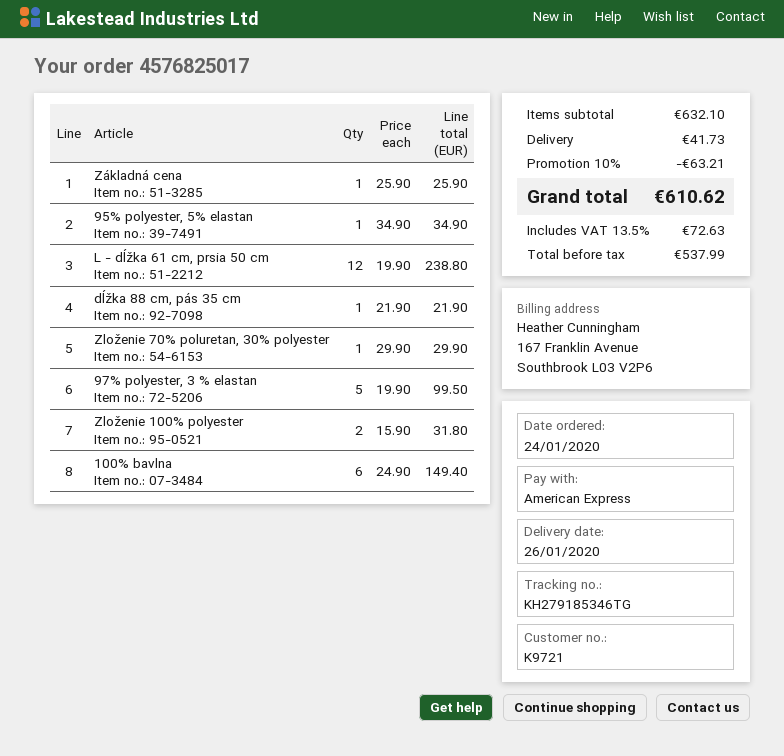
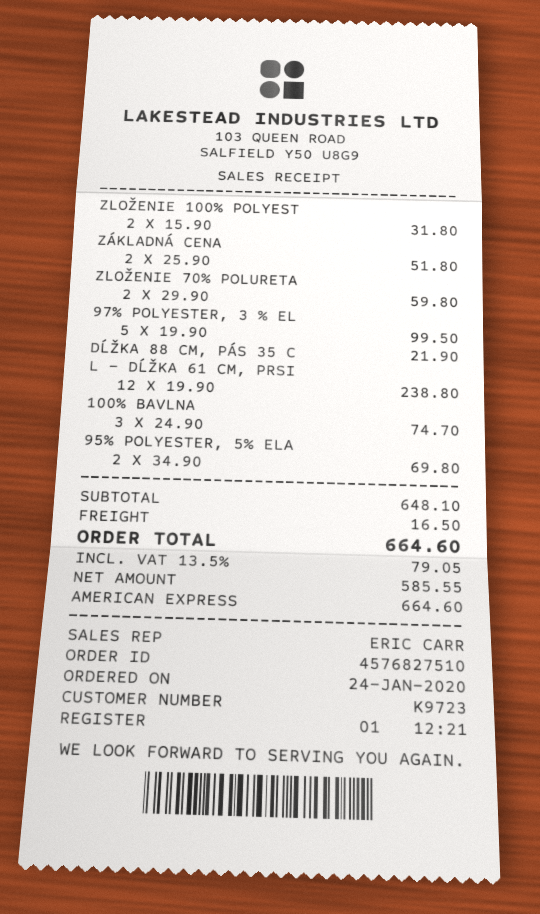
order number: 4576825017 -> 4576827510
customer number: K9721 -> K9723
Základná cena: 1 x 25.90 = 25.90 -> 2 x 25.90 = 51.80
95% polyester, 5% elastan: 1 x 34.90 = 34.90 -> 2 x 34.90 = 69.80
Zloženie 70% poluretan, 30% polyester: 1 x 29.90 = 29.90 -> 2 x 29.90 = 59.80
100% bavlna: 6 x 24.90 = 149.40 -> 3 x 24.90 = 74.70
subtotal: 632.10 -> 648.10
discount: 10% = 63.21 -> none
shipping: 41.73 -> 16.50
net: 537.99 -> 585.55
tax: 13.5% = 72.63 -> 13.5% = 79.05
total: 610.62 -> 664.60

